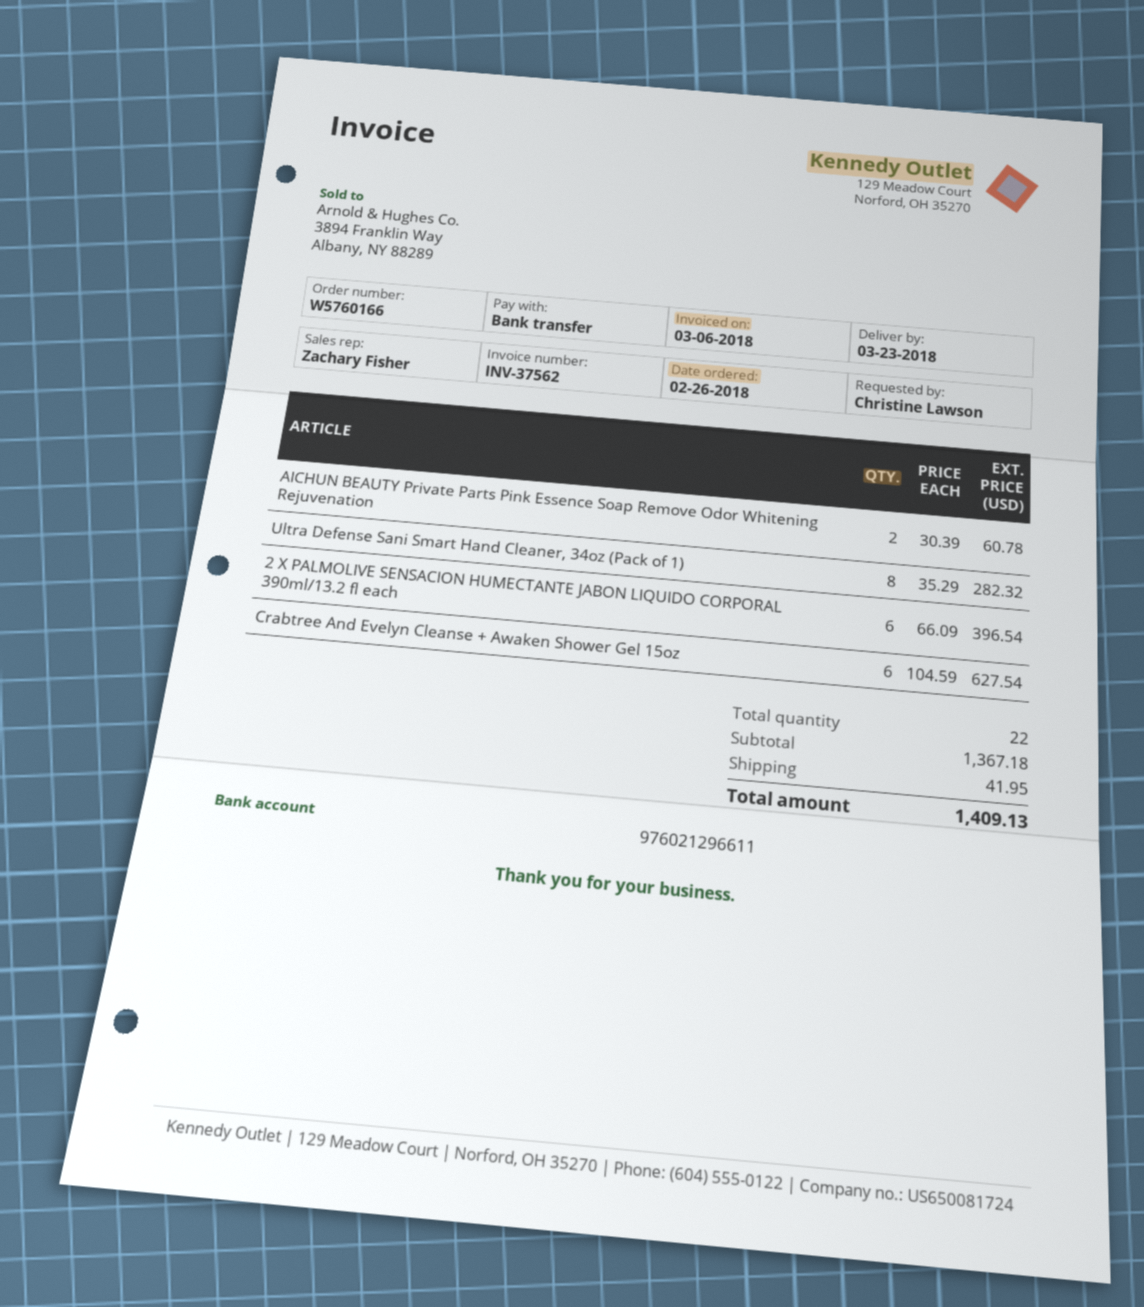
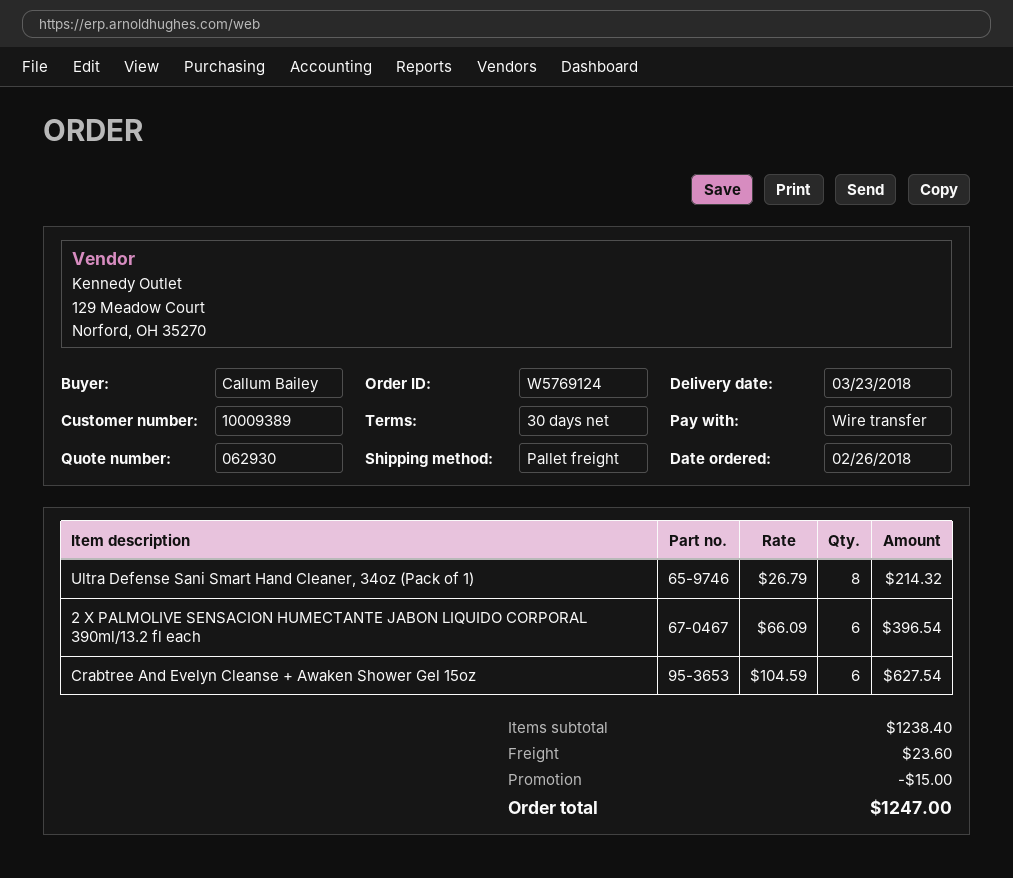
order number: W5760166 -> W5769124
ordered by: Christine Lawson -> Callum Bailey
AICHUN BEAUTY Private Parts Pink Essence Soap Remove Odor Whitening Rejuvenation: 2 x 30.39 = 60.78 -> none
Ultra Defense Sani Smart Hand Cleaner, 34oz (Pack of 1): 8 x 35.29 = 282.32 -> 8 x 26.79 = 214.32
subtotal: 1367.18 -> 1238.40
discount: none -> 15.00
shipping: 41.95 -> 23.60
total: 1409.13 -> 1247.00

